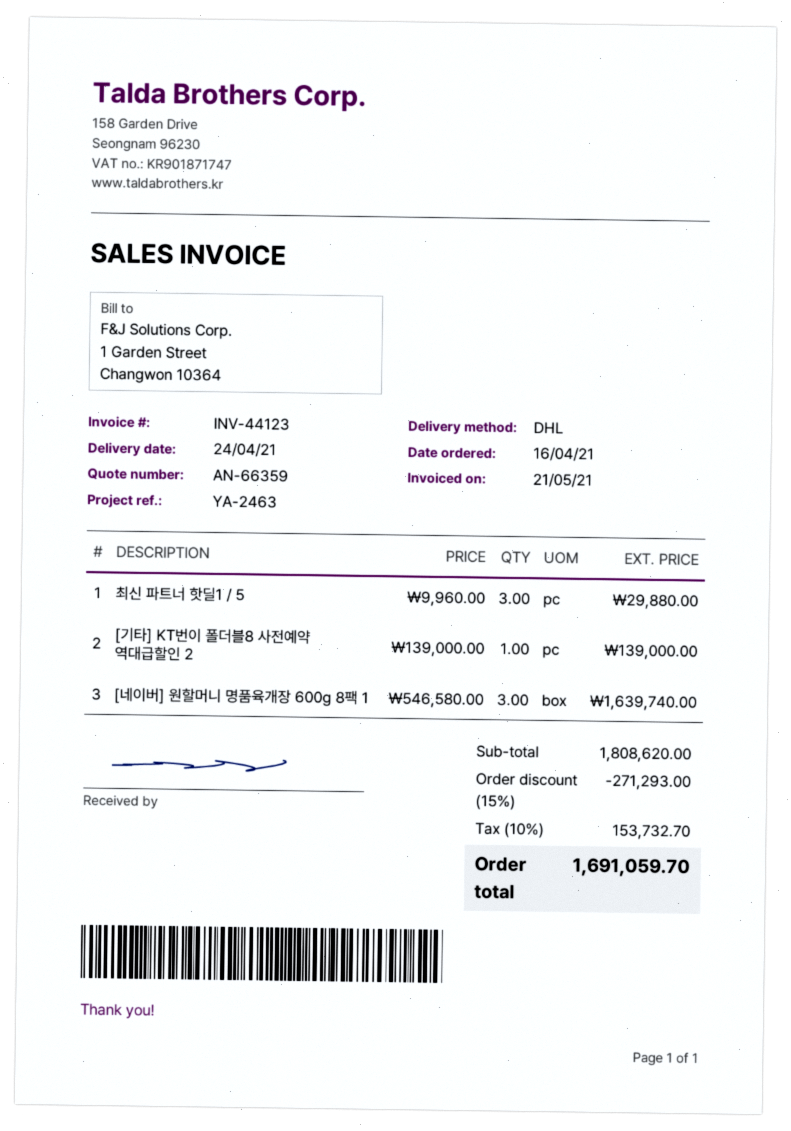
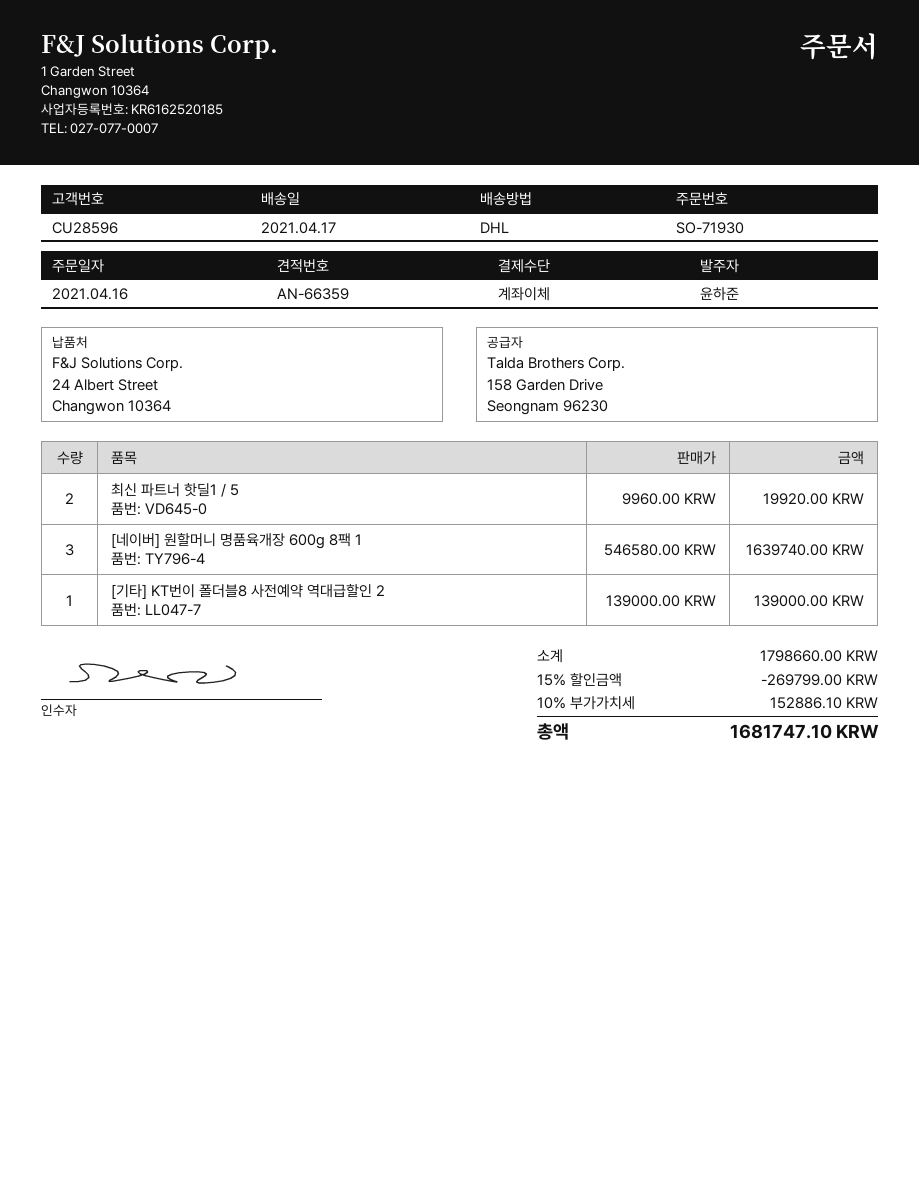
delivery date: 2021-04-24 -> 2021-04-17
최신 파트너 핫딜1 / 5: 3 x 9960.00 = 29880.00 -> 2 x 9960.00 = 19920.00
subtotal: 1808620.00 -> 1798660.00
discount: 15% = 271293.00 -> 15% = 269799.00
tax: 10% = 153732.70 -> 10% = 152886.10
total: 1691059.70 -> 1681747.10

